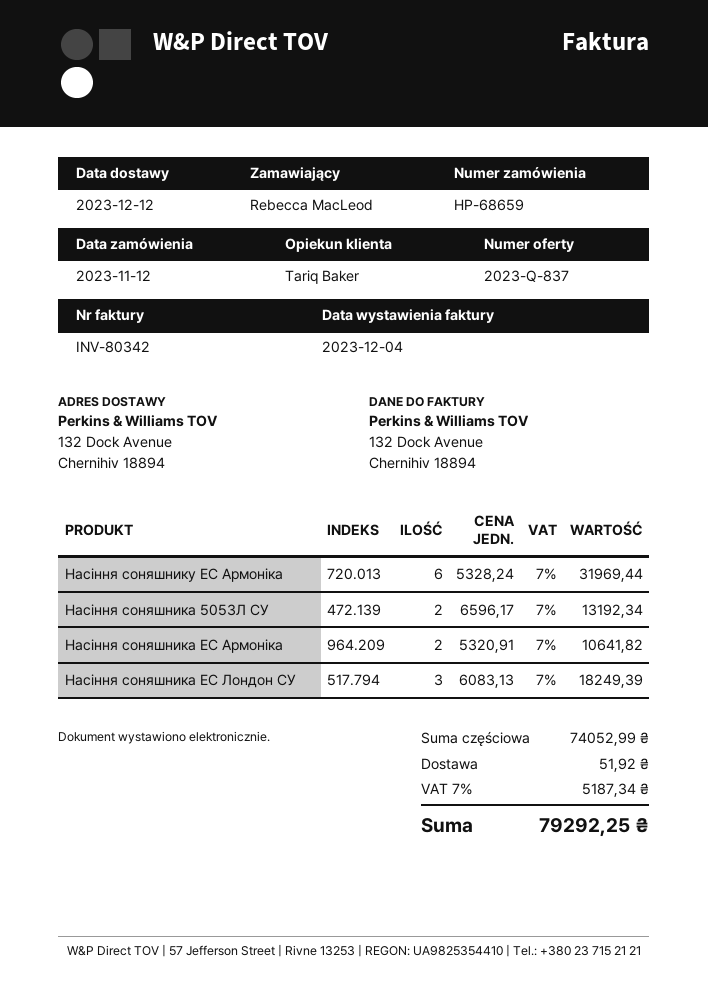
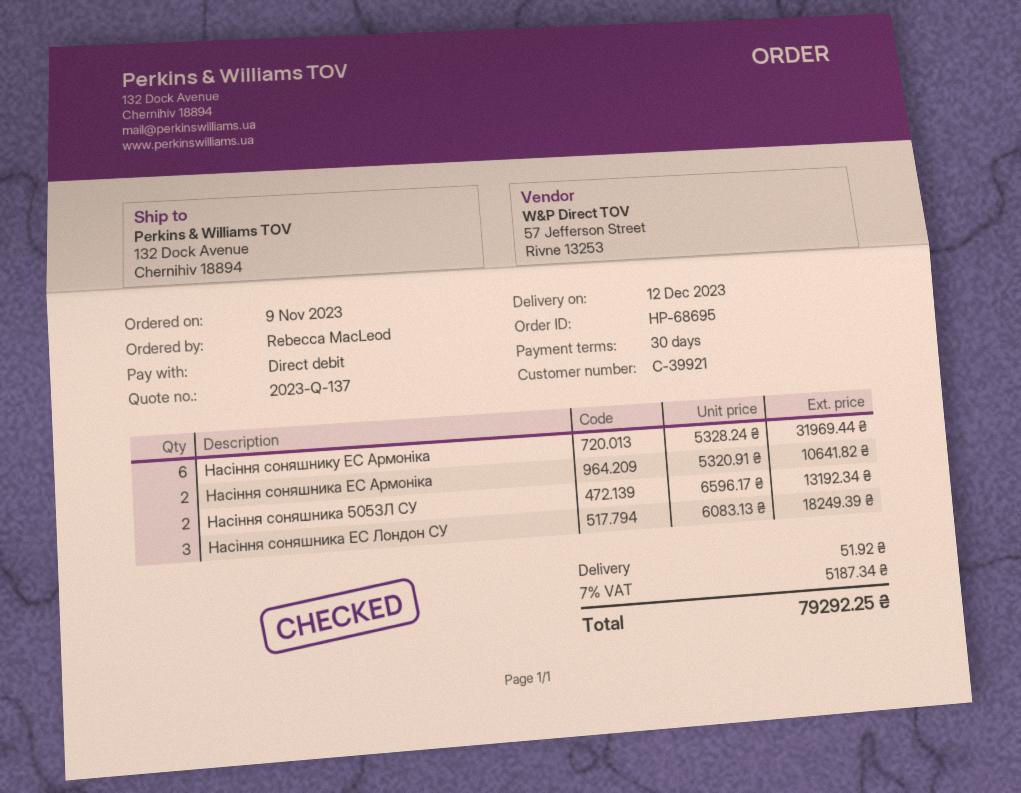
quote number: 2023-Q-837 -> 2023-Q-137
order number: HP-68659 -> HP-68695
order date: 2023-11-12 -> 2023-11-09

